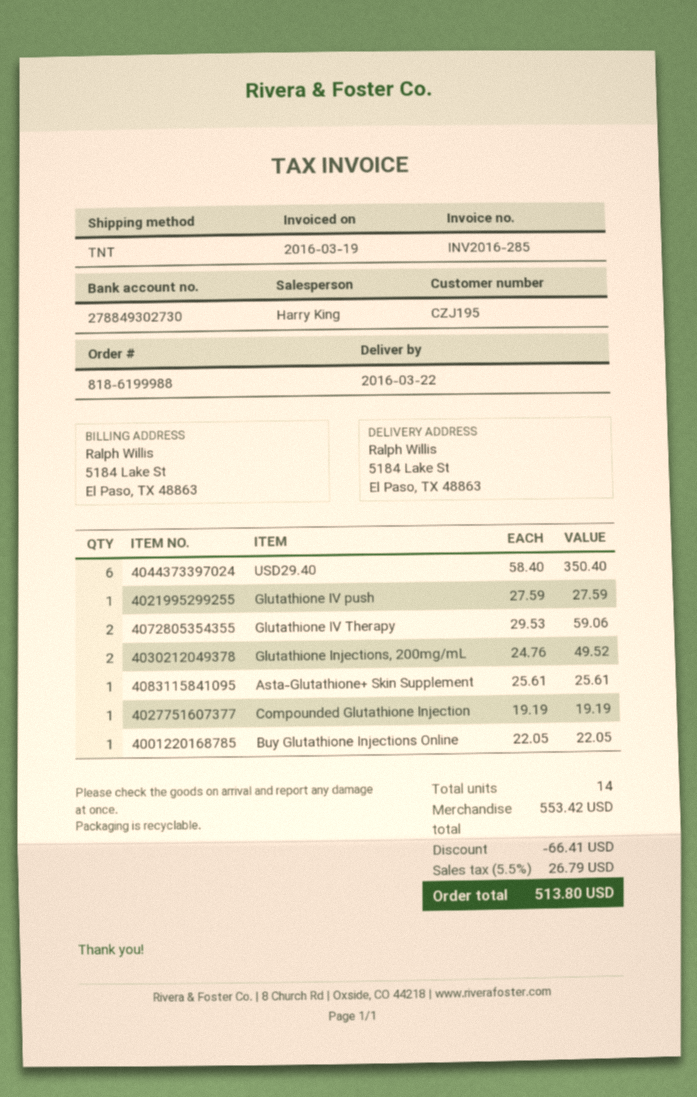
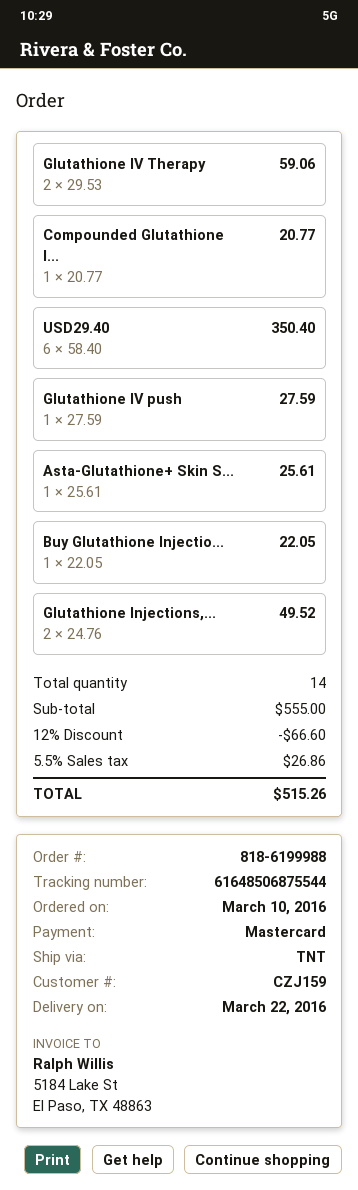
customer number: CZJ195 -> CZJ159
Compounded Glutathione Injection: 1 x 19.19 = 19.19 -> 1 x 20.77 = 20.77
subtotal: 553.42 -> 555.00
discount: 66.41 -> 66.60
tax: 5.5% = 26.79 -> 5.5% = 26.86
total: 513.80 -> 515.26

